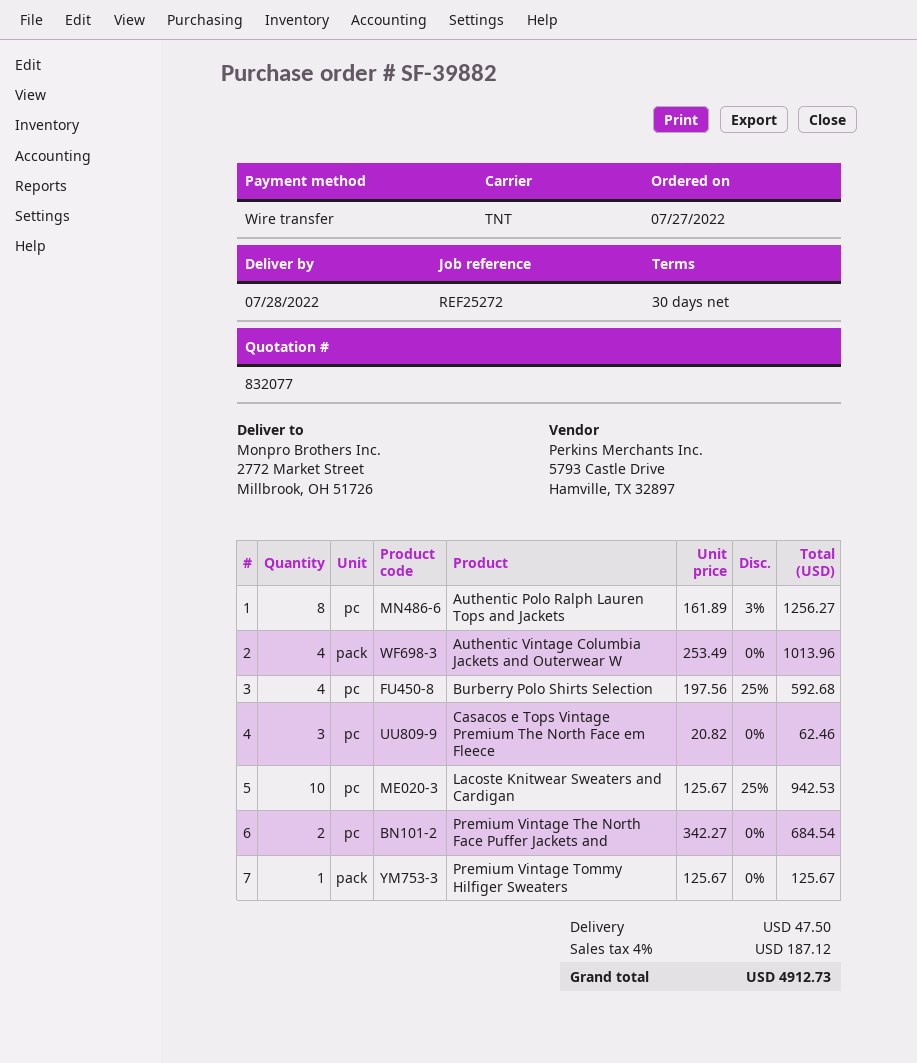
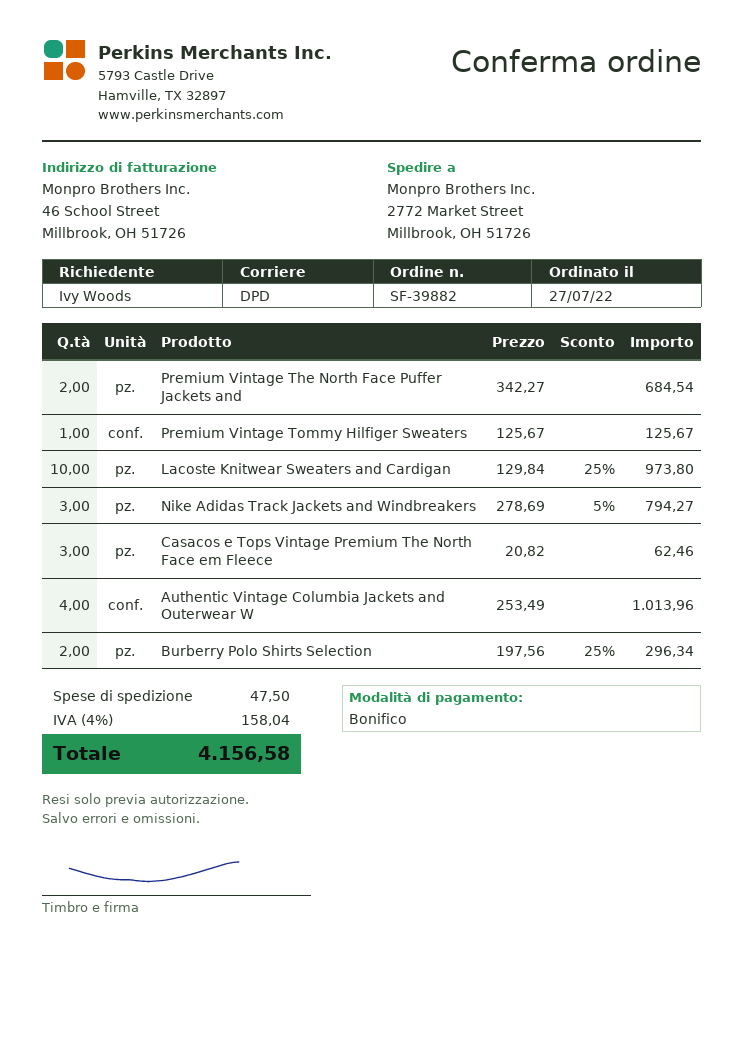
shipping method: TNT -> DPD
Authentic Polo Ralph Lauren Tops and Jackets: 8 x 161.89 - 3% = 1256.27 -> none
Burberry Polo Shirts Selection: 4 x 197.56 - 25% = 592.68 -> 2 x 197.56 - 25% = 296.34
Lacoste Knitwear Sweaters and Cardigan: 10 x 125.67 - 25% = 942.53 -> 10 x 129.84 - 25% = 973.80
Nike Adidas Track Jackets and Windbreakers: none -> 3 x 278.69 - 5% = 794.27
tax: 4% = 187.12 -> 4% = 158.04
total: 4912.73 -> 4156.58

